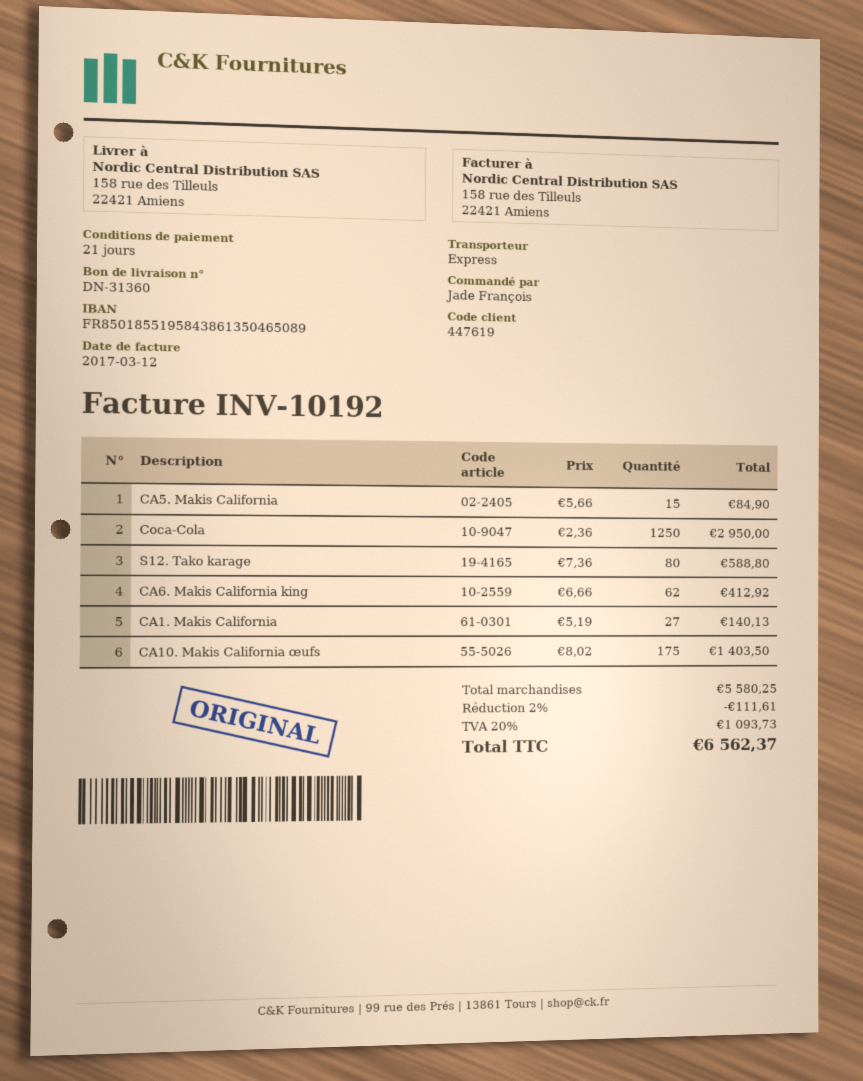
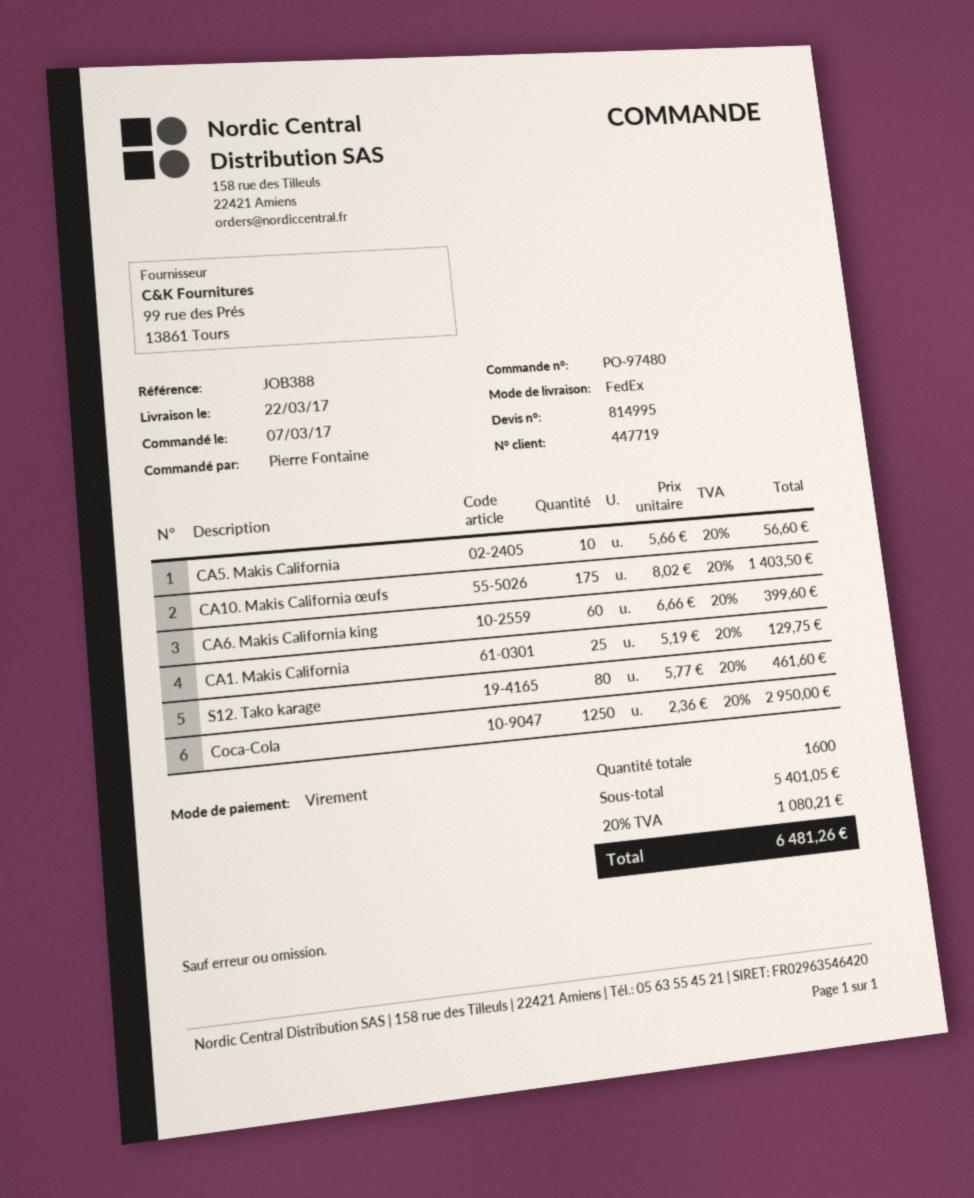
customer number: 447619 -> 447719
ordered by: Jade François -> Pierre Fontaine
shipping method: express -> FedEx
CA5. Makis California: 15 x 5.66 = 84.90 -> 10 x 5.66 = 56.60
S12. Tako karage: 80 x 7.36 = 588.80 -> 80 x 5.77 = 461.60
CA6. Makis California king: 62 x 6.66 = 412.92 -> 60 x 6.66 = 399.60
CA1. Makis California: 27 x 5.19 = 140.13 -> 25 x 5.19 = 129.75
subtotal: 5580.25 -> 5401.05
discount: 2% = 111.61 -> none
tax: 20% = 1093.73 -> 20% = 1080.21
total: 6562.37 -> 6481.26

